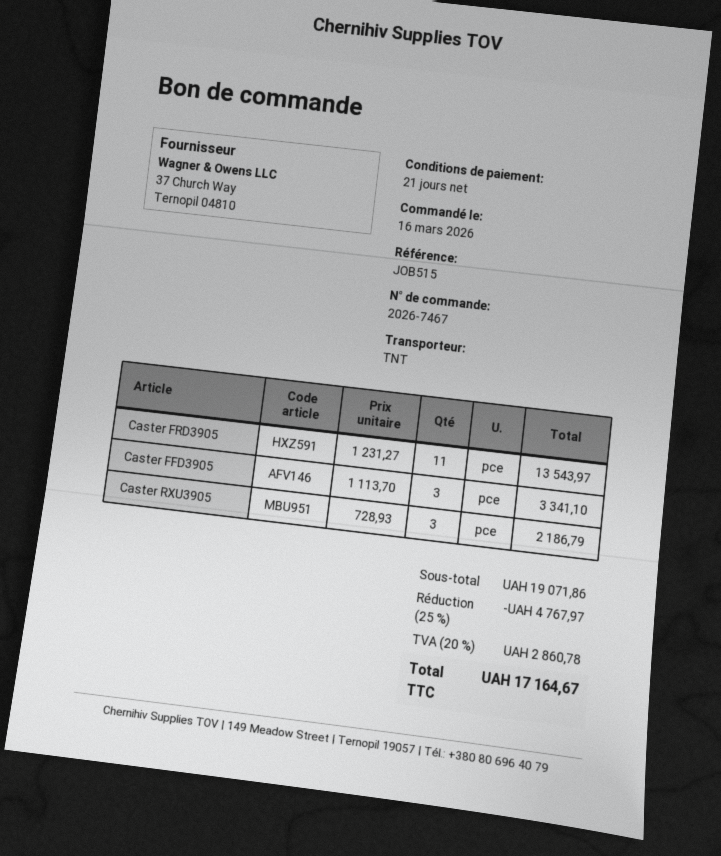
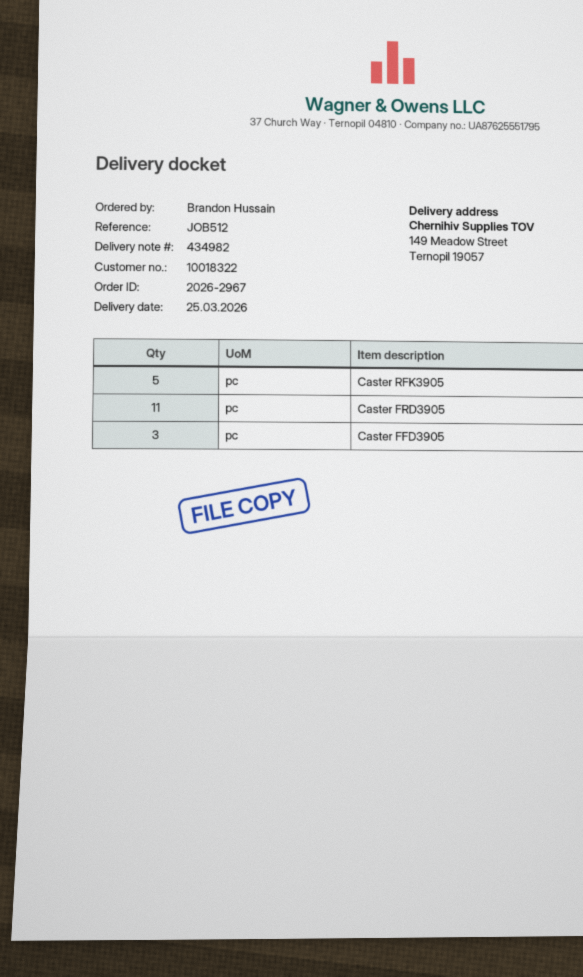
order number: 2026-7467 -> 2026-2967
reference: JOB515 -> JOB512
Caster RXU3905: 3 -> none
Caster RFK3905: none -> 5

